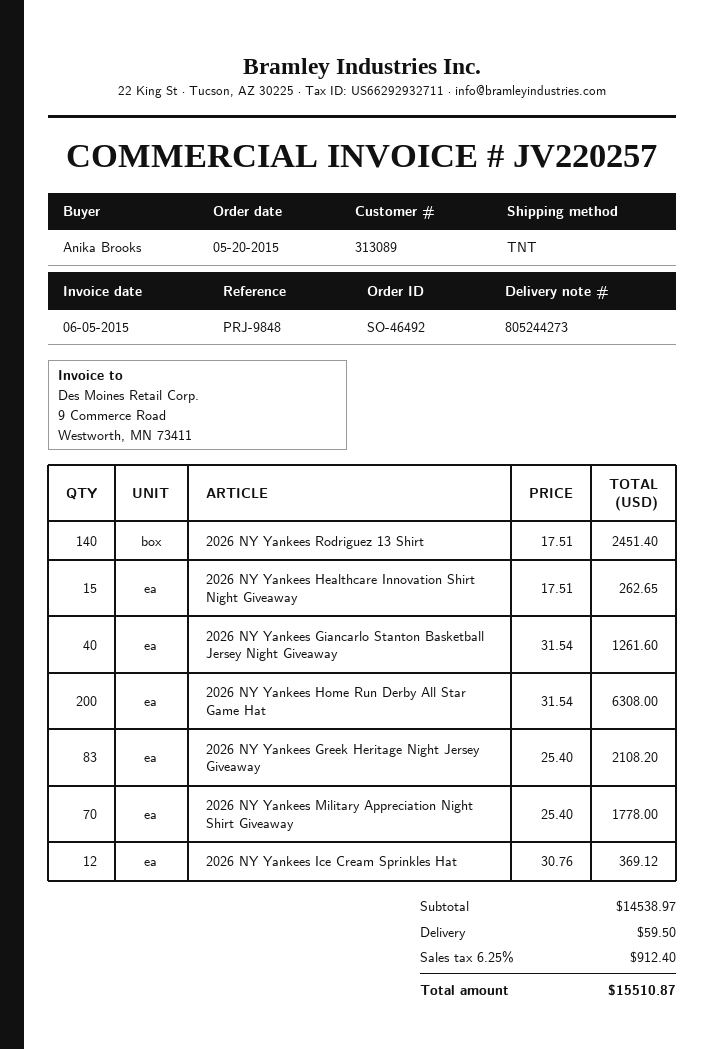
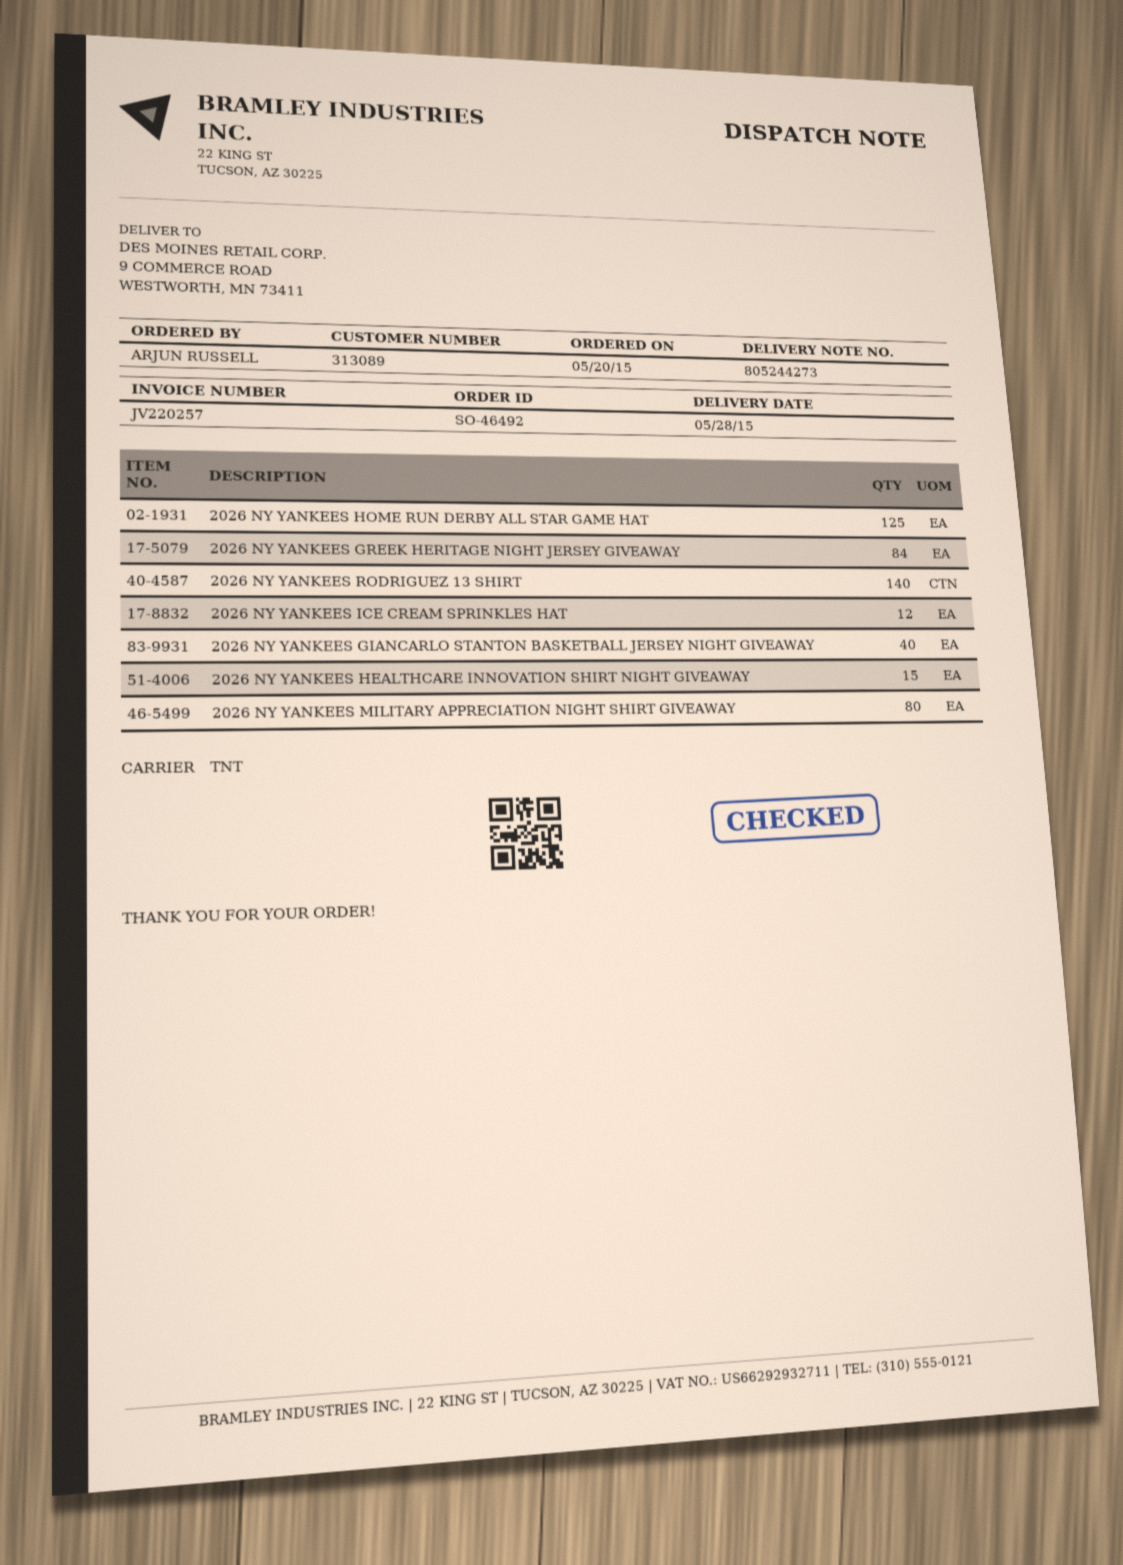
ordered by: Anika Brooks -> ARJUN RUSSELL
2026 NY Yankees Home Run Derby All Star Game Hat: 200 -> 125
2026 NY Yankees Greek Heritage Night Jersey Giveaway: 83 -> 84
2026 NY Yankees Military Appreciation Night Shirt Giveaway: 70 -> 80

